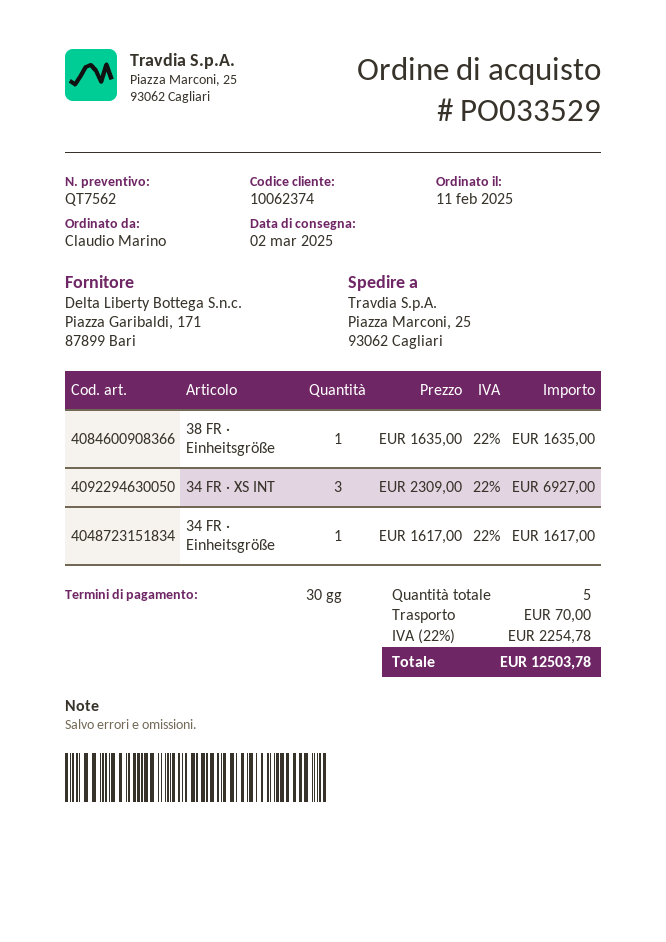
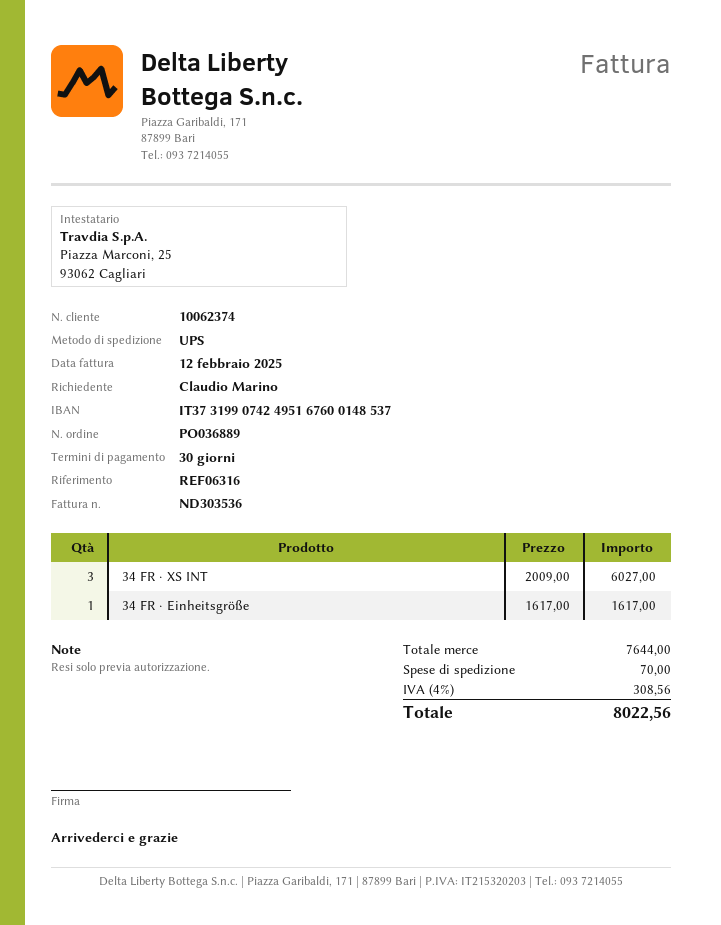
order number: PO033529 -> PO036889
38 FR · Einheitsgröße: 1 x 1635.00 = 1635.00 -> none
34 FR · XS INT: 3 x 2309.00 = 6927.00 -> 3 x 2009.00 = 6027.00
tax: 22% = 2254.78 -> 4% = 308.56
total: 12503.78 -> 8022.56

